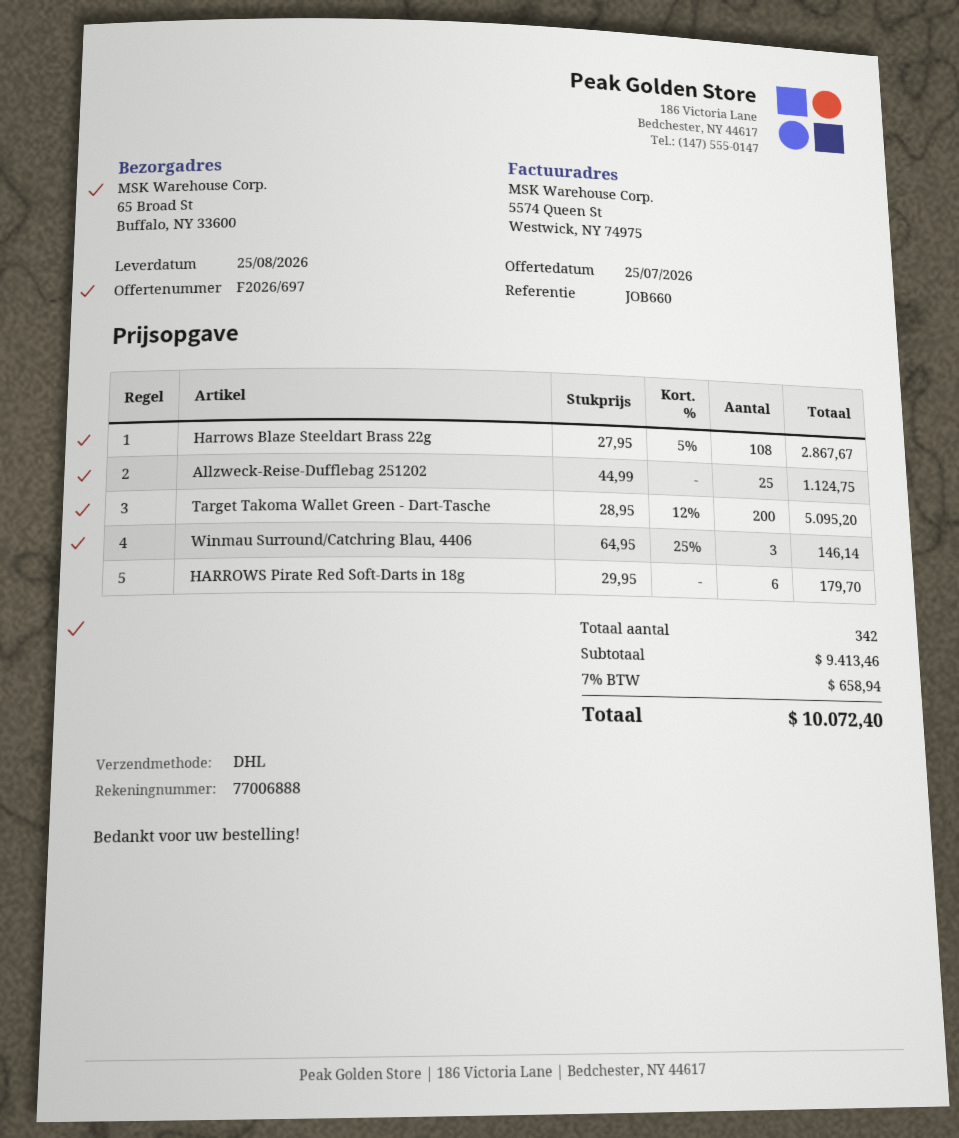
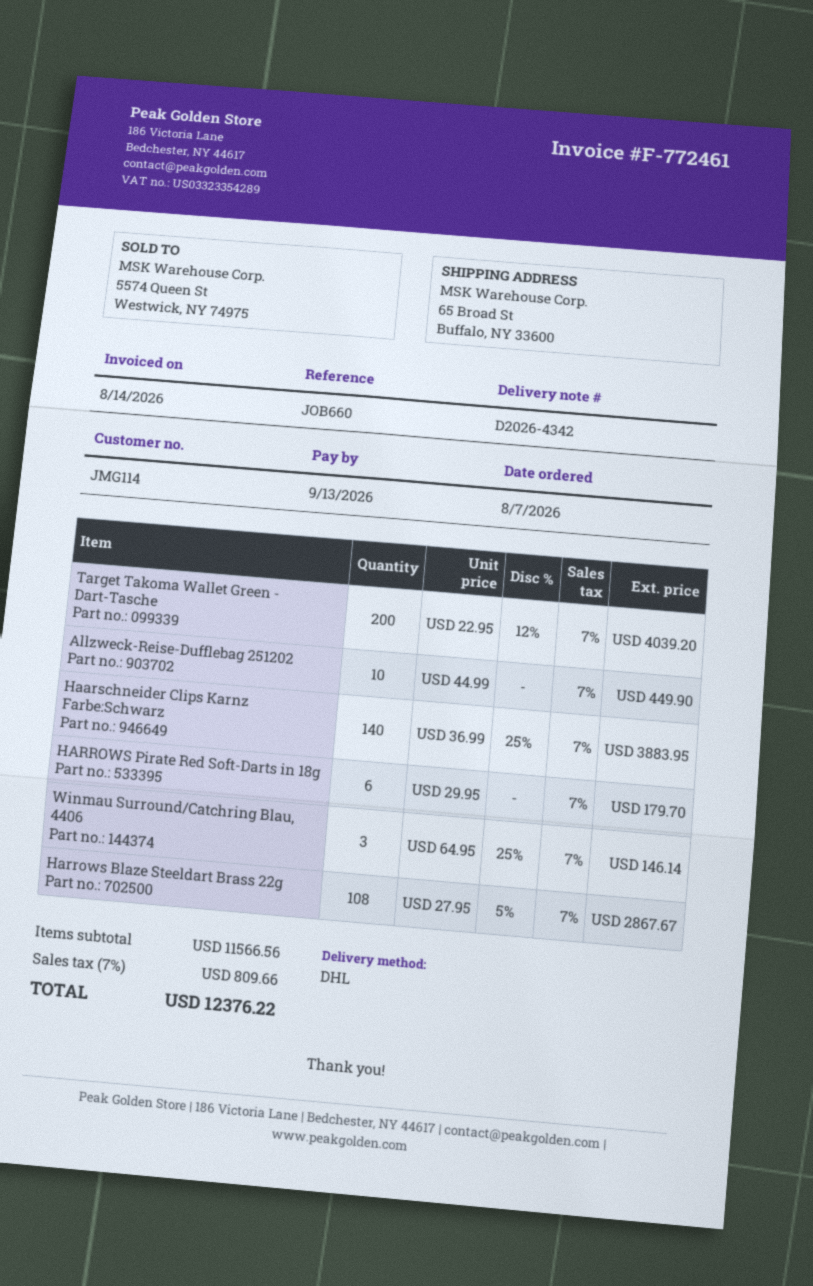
Allzweck-Reise-Dufflebag 251202: 25 x 44.99 = 1124.75 -> 10 x 44.99 = 449.90
Target Takoma Wallet Green - Dart-Tasche: 200 x 28.95 - 12% = 5095.20 -> 200 x 22.95 - 12% = 4039.20
Haarschneider Clips Karnz Farbe:Schwarz: none -> 140 x 36.99 - 25% = 3883.95
subtotal: 9413.46 -> 11566.56
tax: 7% = 658.94 -> 7% = 809.66
total: 10072.40 -> 12376.22

